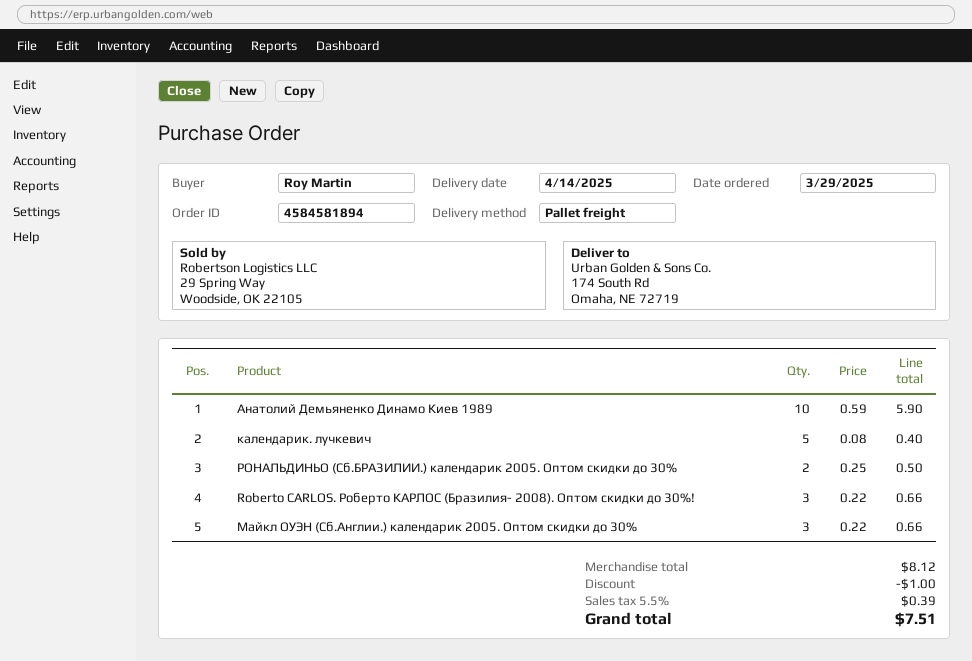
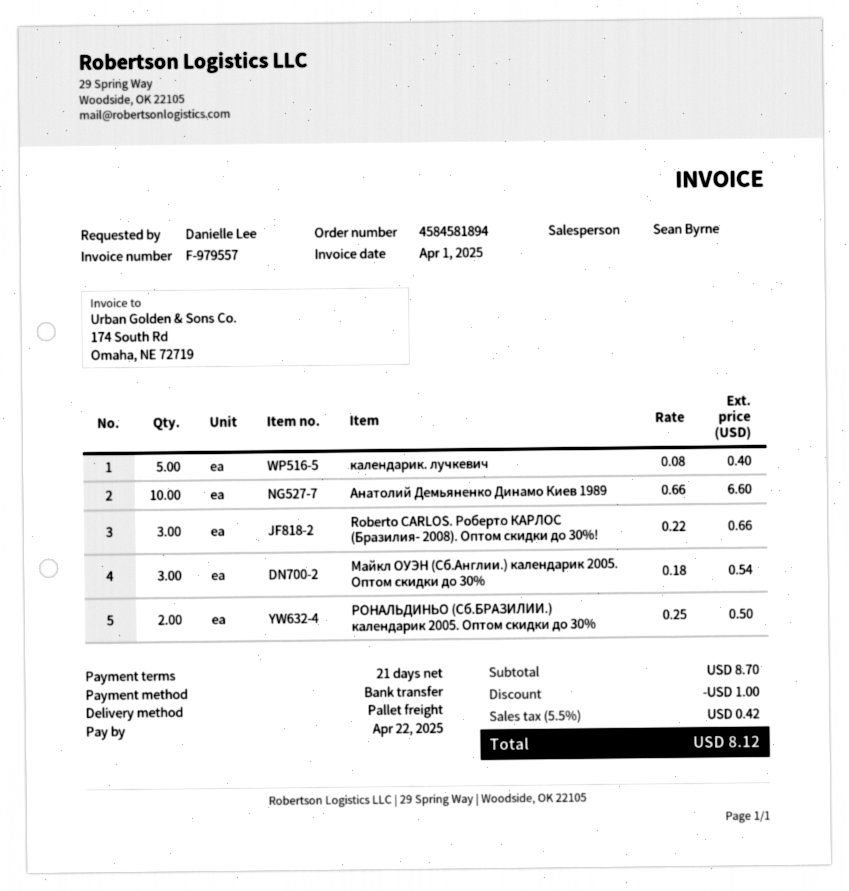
ordered by: Roy Martin -> Danielle Lee
Анатолий Демьяненко Динамо Киев 1989: 10 x 0.59 = 5.90 -> 10 x 0.66 = 6.60
Майкл ОУЭН (Сб.Англии.) календарик 2005. Оптом скидки до 30%: 3 x 0.22 = 0.66 -> 3 x 0.18 = 0.54
subtotal: 8.12 -> 8.70
tax: 5.5% = 0.39 -> 5.5% = 0.42
total: 7.51 -> 8.12

